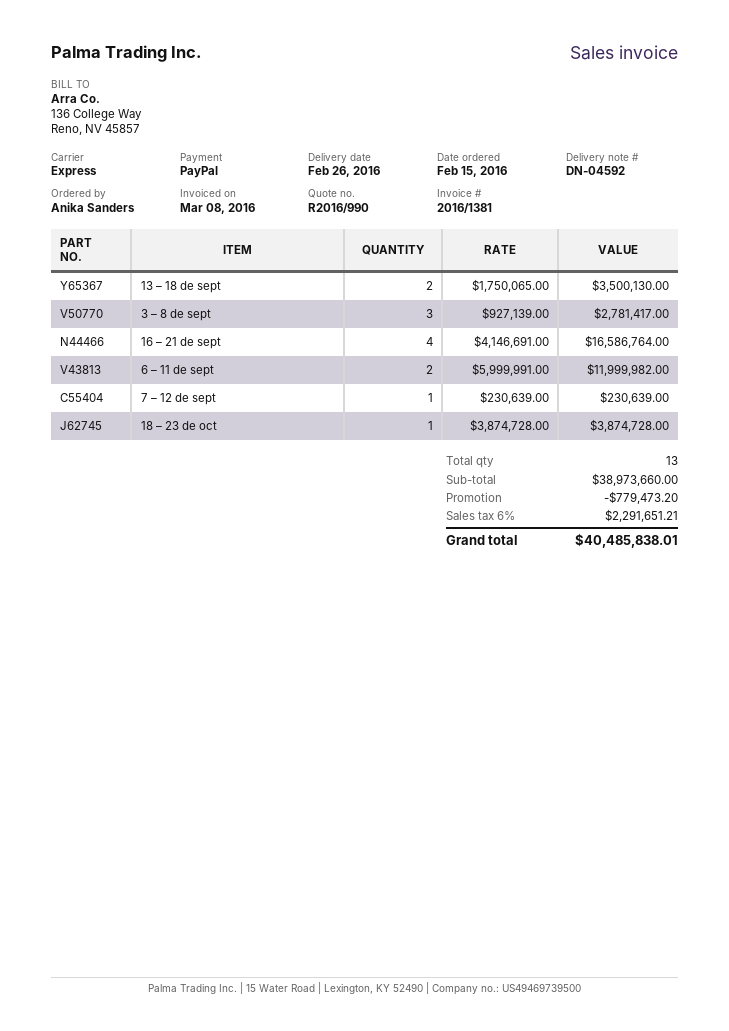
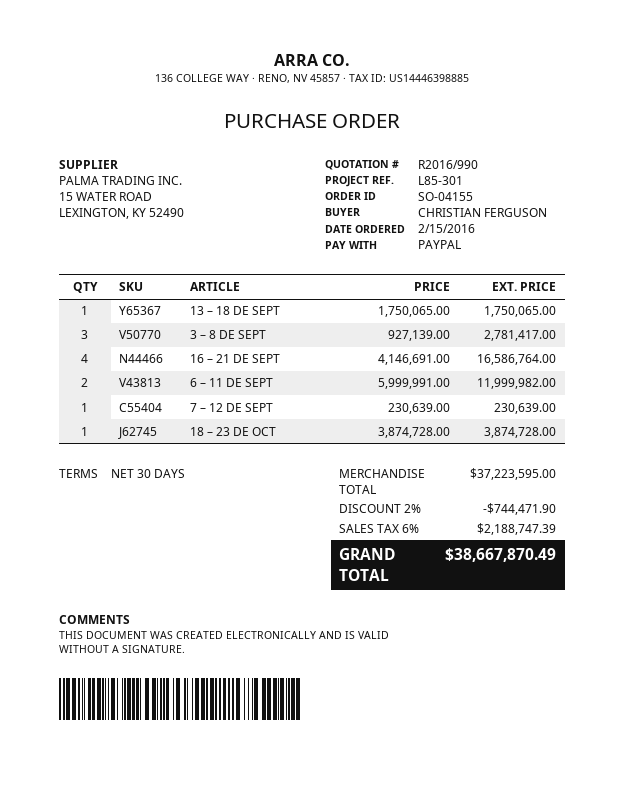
ordered by: Anika Sanders -> CHRISTIAN FERGUSON
13 – 18 de sept: 2 x 1750065.00 = 3500130.00 -> 1 x 1750065.00 = 1750065.00
subtotal: 38973660.00 -> 37223595.00
discount: 779473.20 -> 744471.90
tax: 6% = 2291651.21 -> 6% = 2188747.39
total: 40485838.01 -> 38667870.49

